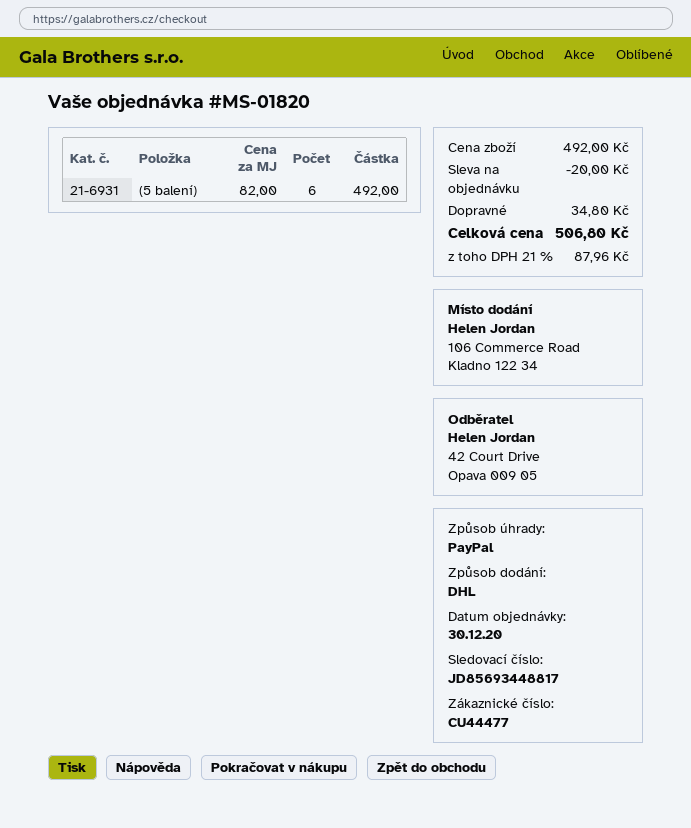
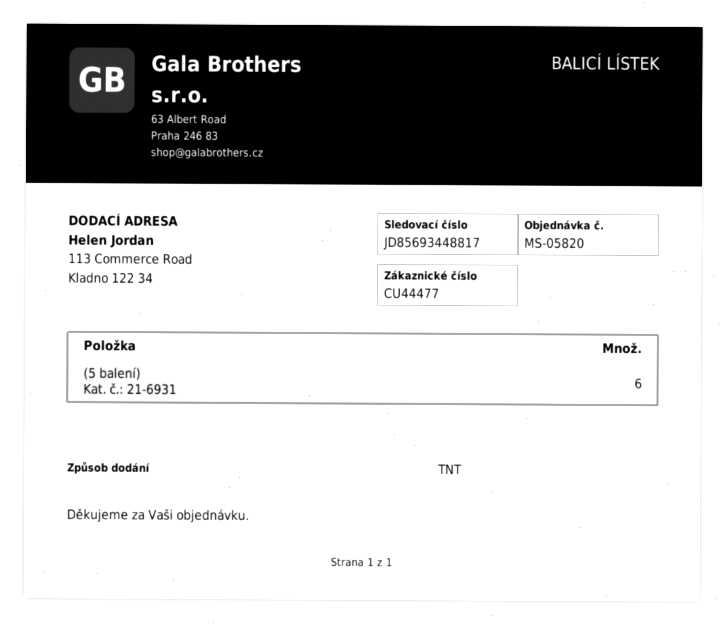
order number: MS-01820 -> MS-05820
shipping method: DHL -> TNT
ship to: 106 Commerce Road, Kladno 122 34 -> 113 Commerce Road, Kladno 122 34

